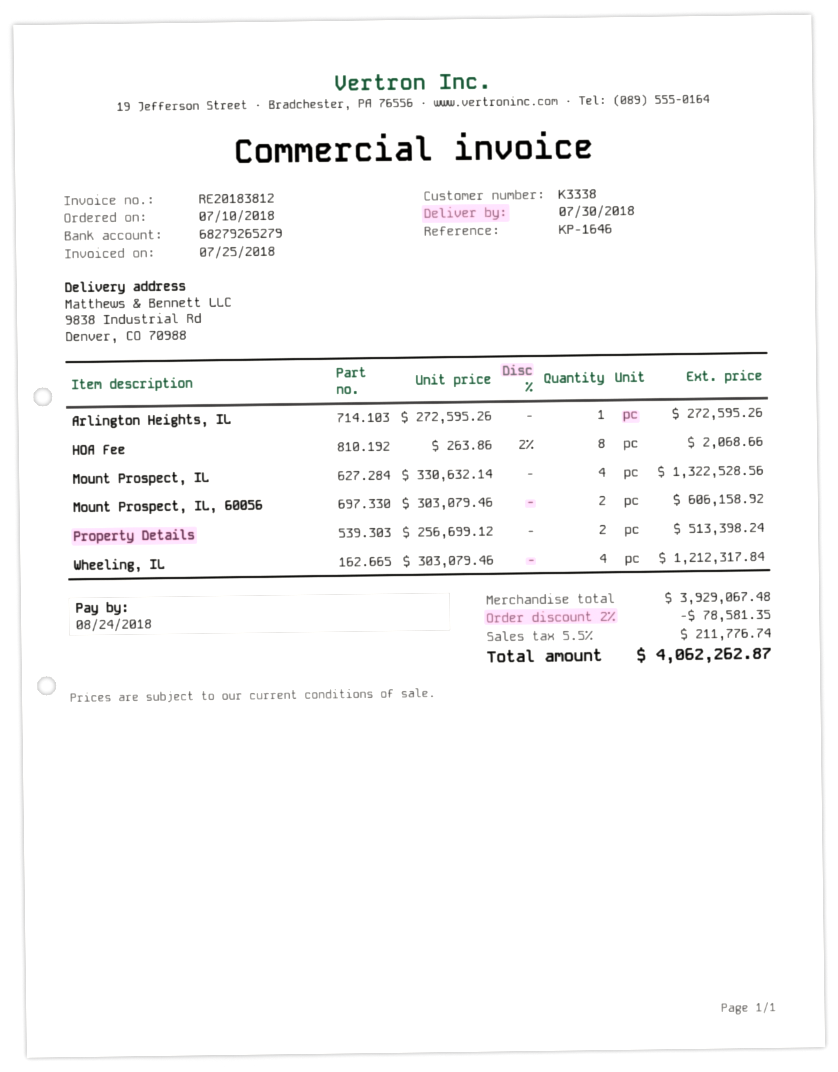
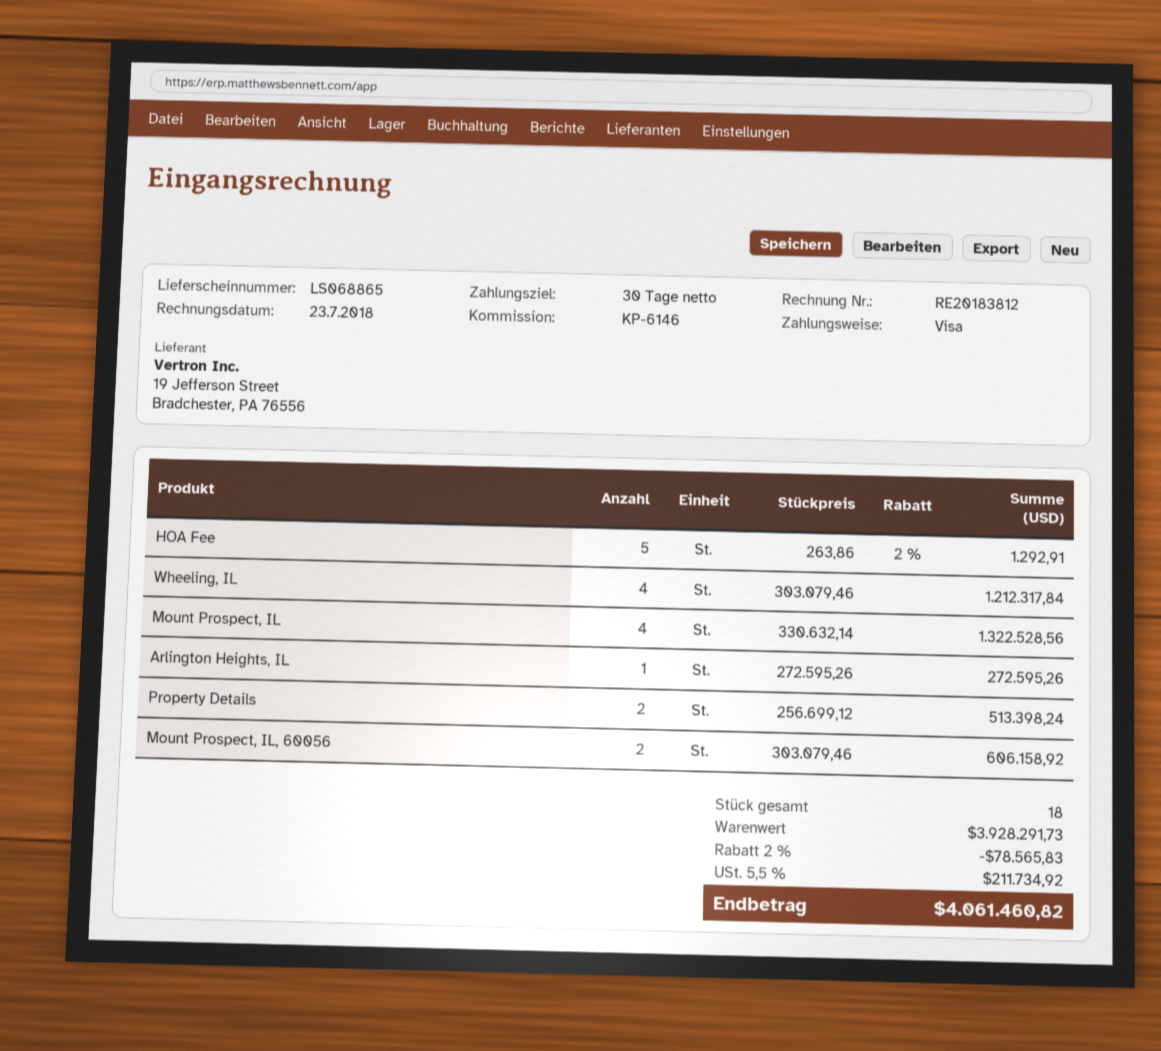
invoice date: 2018-07-25 -> 2018-07-23
reference: KP-1646 -> KP-6146
HOA Fee: 8 x 263.86 - 2% = 2068.66 -> 5 x 263.86 - 2% = 1292.91
subtotal: 3929067.48 -> 3928291.73
discount: 2% = 78581.35 -> 2% = 78565.83
tax: 5.5% = 211776.74 -> 5.5% = 211734.92
total: 4062262.87 -> 4061460.82

